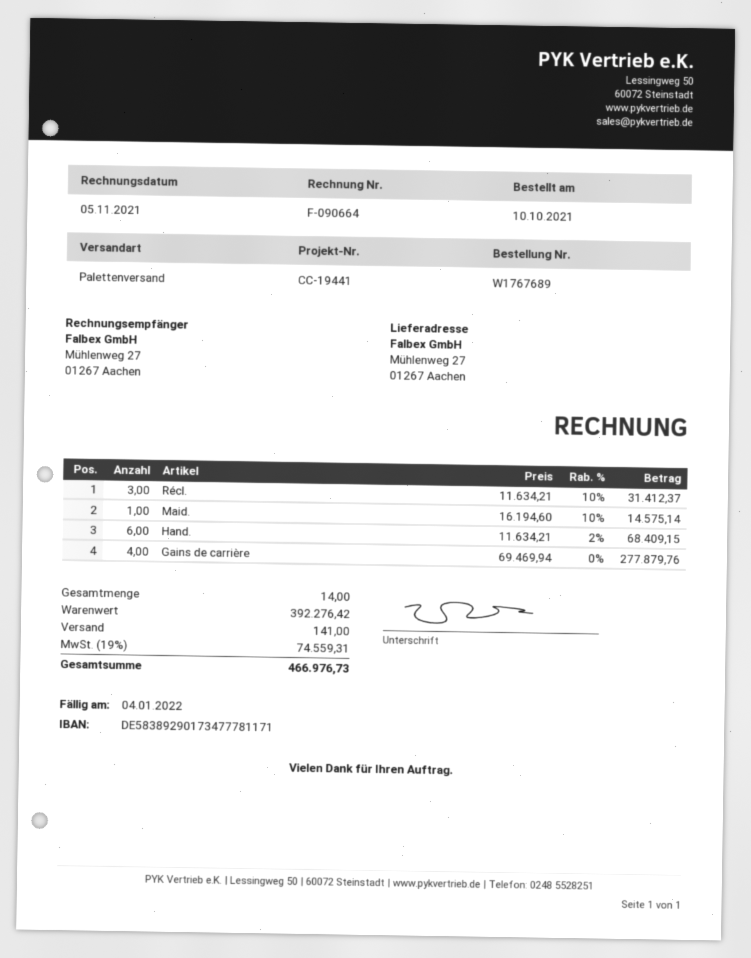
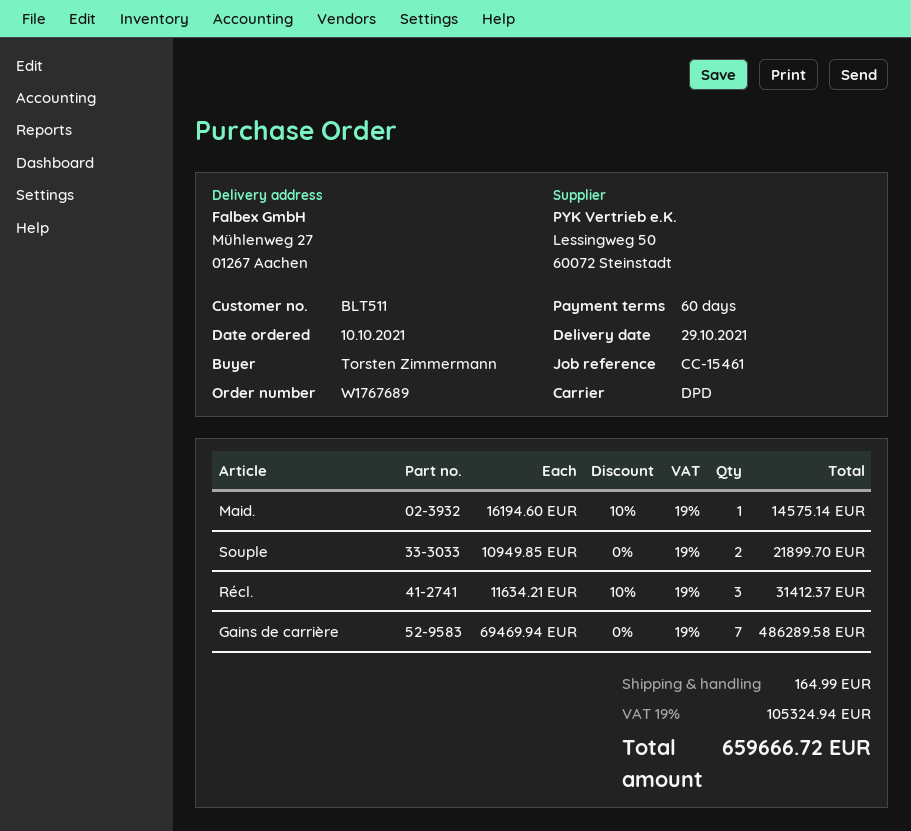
reference: CC-19441 -> CC-15461
shipping method: pallet freight -> DPD
Hand.: 6 x 11634.21 - 2% = 68409.15 -> none
Gains de carrière: 4 x 69469.94 = 277879.76 -> 7 x 69469.94 = 486289.58
Souple: none -> 2 x 10949.85 = 21899.70
shipping: 141.00 -> 164.99
tax: 19% = 74559.31 -> 19% = 105324.94
total: 466976.73 -> 659666.72

